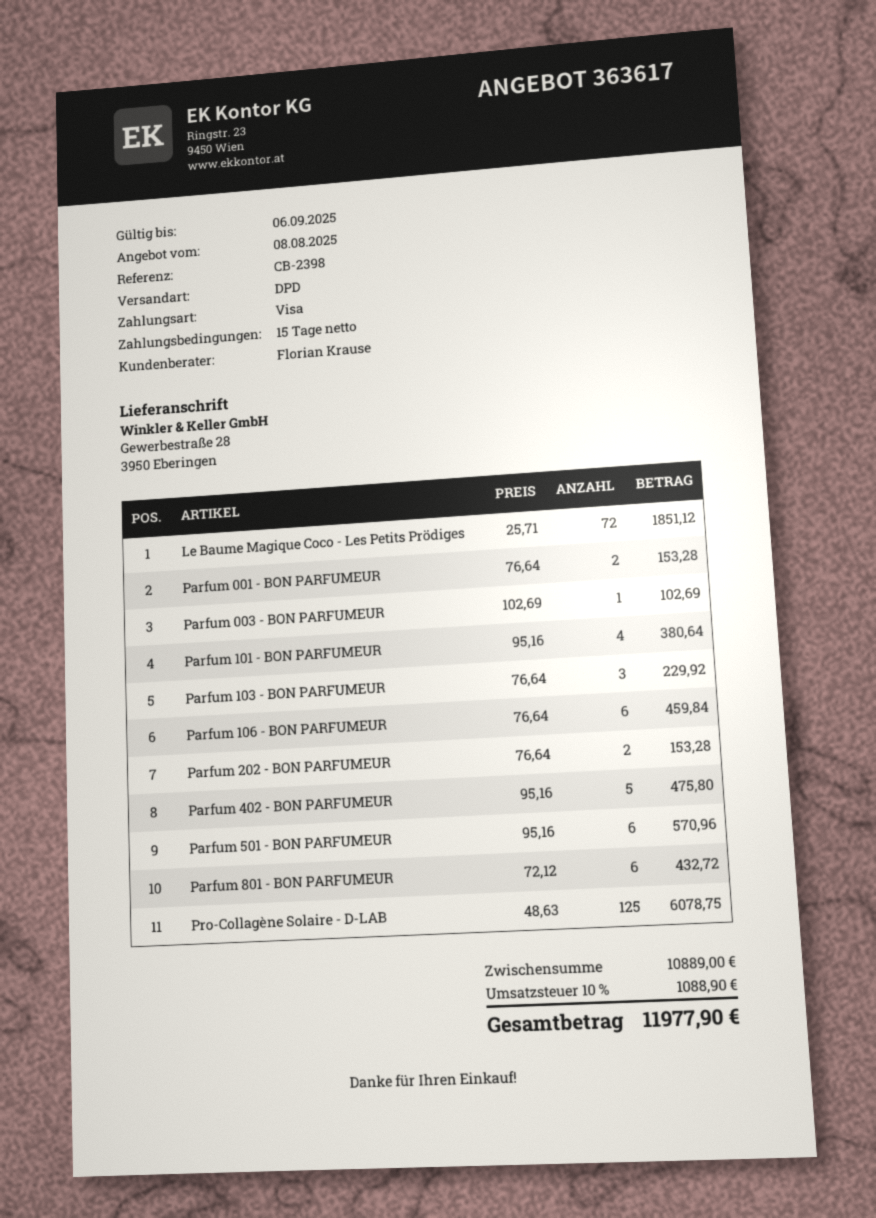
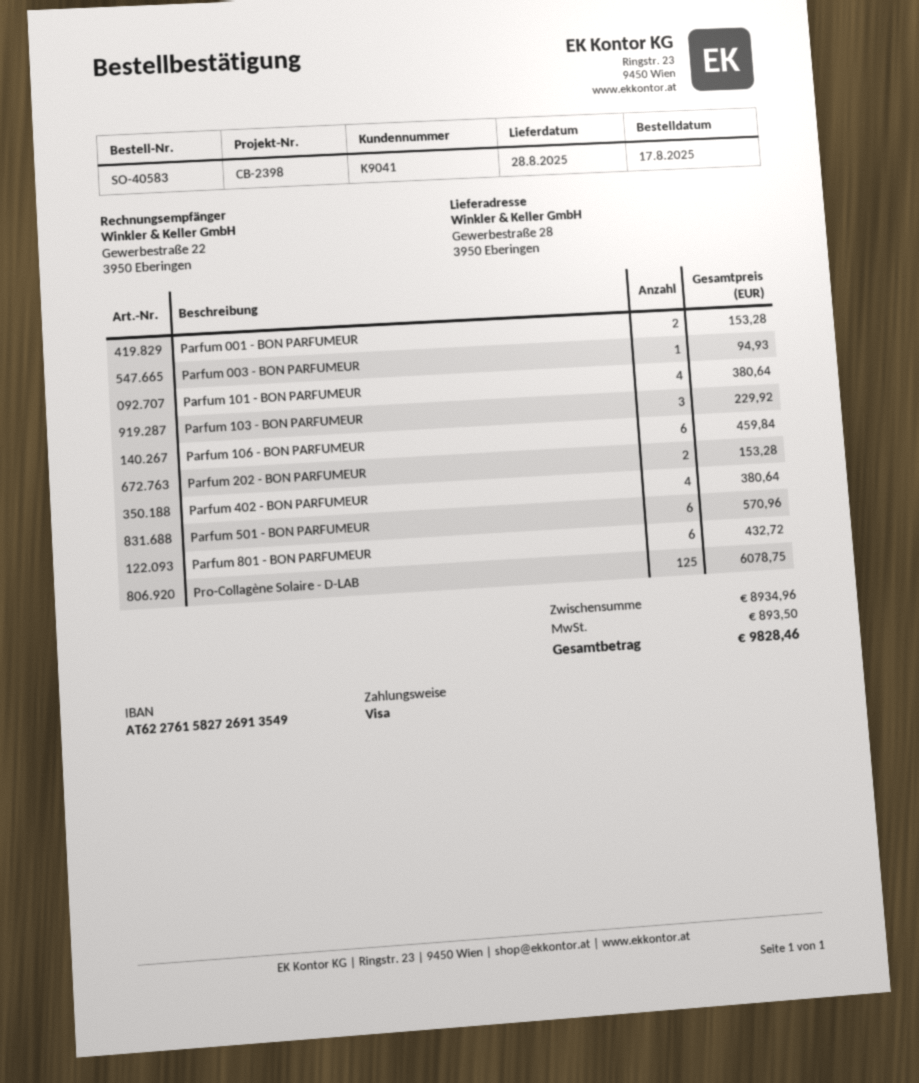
Le Baume Magique Coco - Les Petits Prödiges: 72 for 1851.12 -> none
Parfum 003 - BON PARFUMEUR: 1 for 102.69 -> 1 for 94.93
Parfum 402 - BON PARFUMEUR: 5 for 475.80 -> 4 for 380.64
subtotal: 10889.00 -> 8934.96
tax: 1088.90 -> 893.50
total: 11977.90 -> 9828.46

